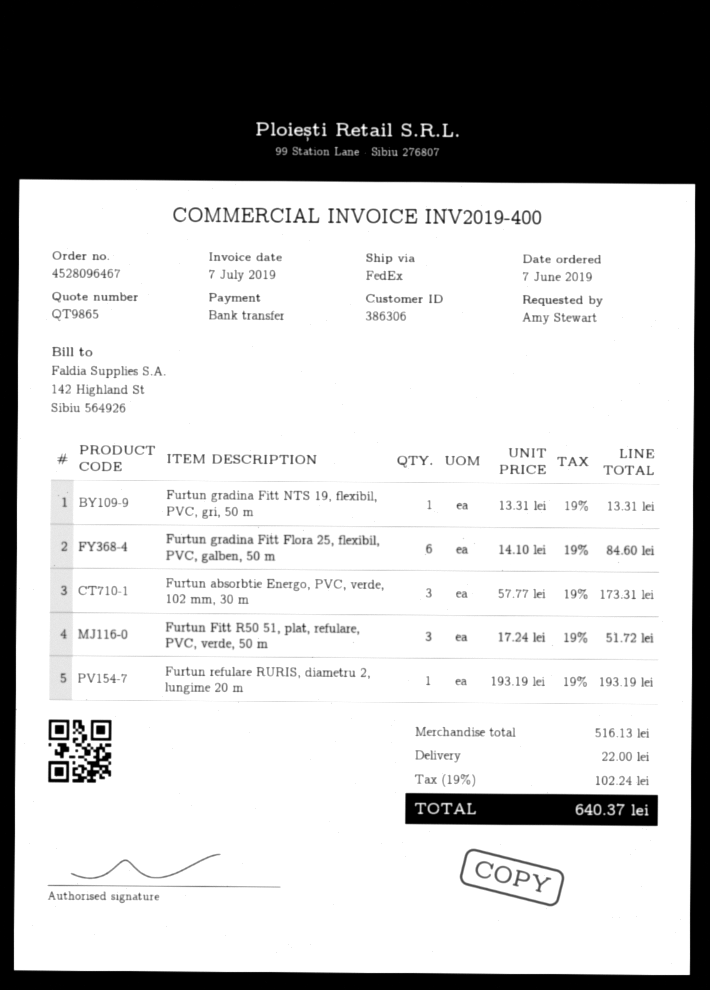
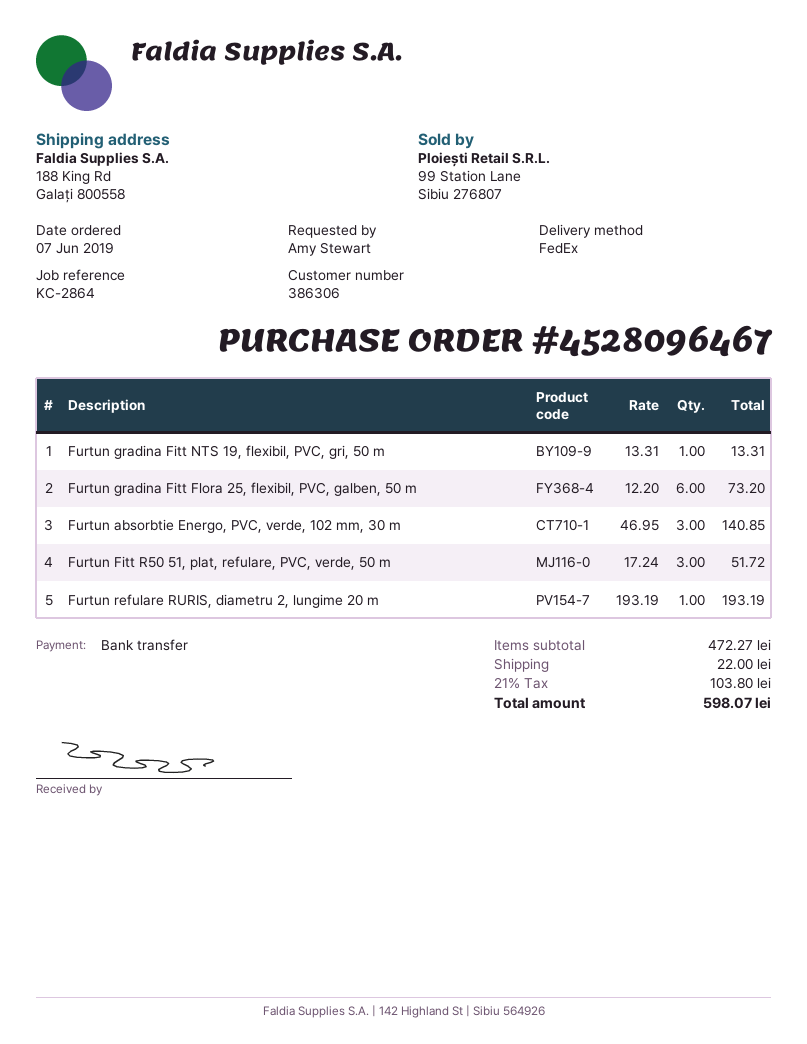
Furtun gradina Fitt Flora 25, flexibil, PVC, galben, 50 m: 6 x 14.10 = 84.60 -> 6 x 12.20 = 73.20
Furtun absorbtie Energo, PVC, verde, 102 mm, 30 m: 3 x 57.77 = 173.31 -> 3 x 46.95 = 140.85
subtotal: 516.13 -> 472.27
tax: 19% = 102.24 -> 21% = 103.80
total: 640.37 -> 598.07

